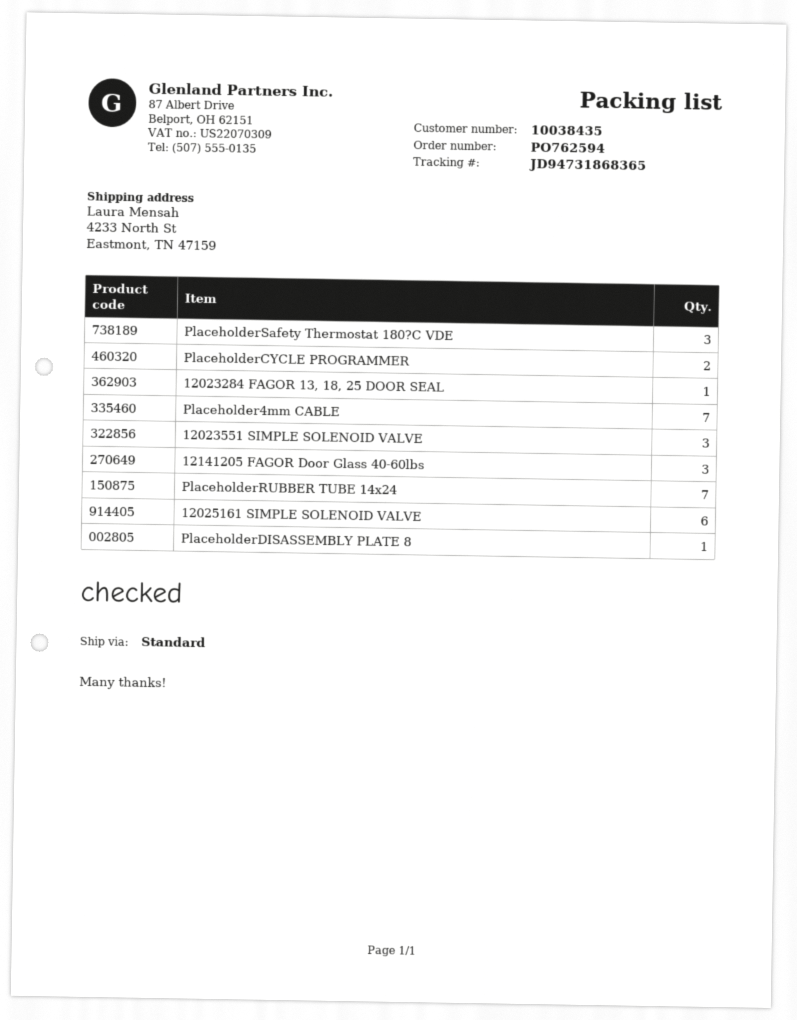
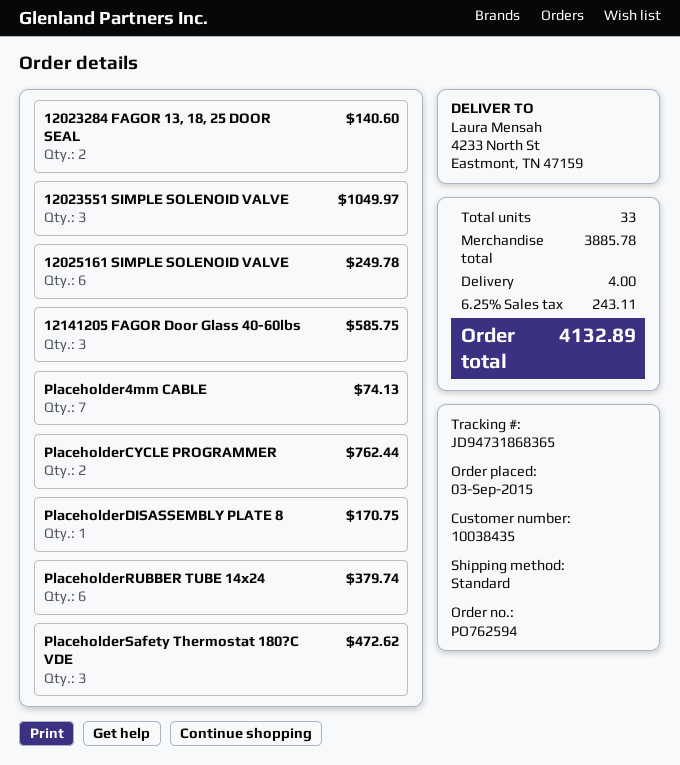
12023284 FAGOR 13, 18, 25 DOOR SEAL: 1 -> 2
PlaceholderRUBBER TUBE 14x24: 7 -> 6

